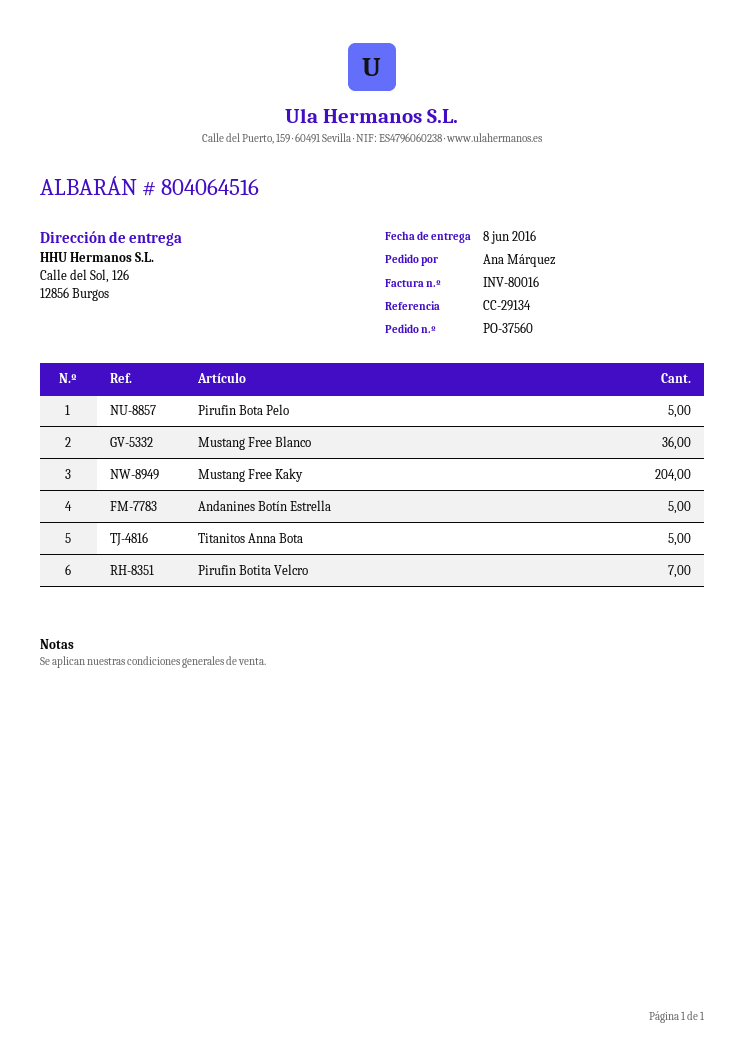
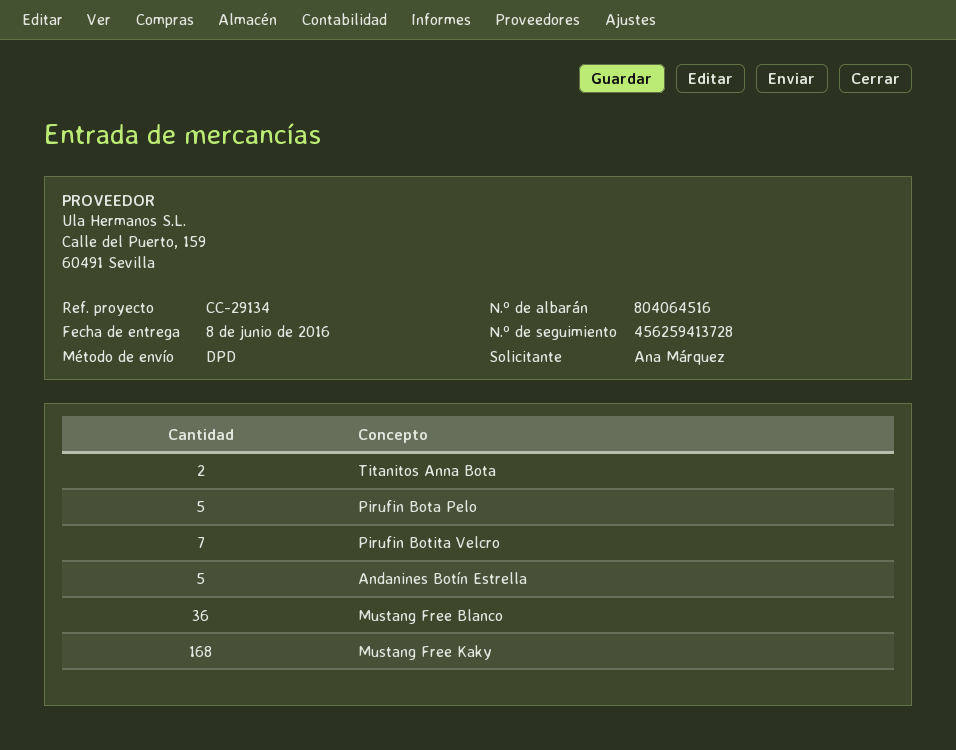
Mustang Free Kaky: 204 -> 168
Titanitos Anna Bota: 5 -> 2

